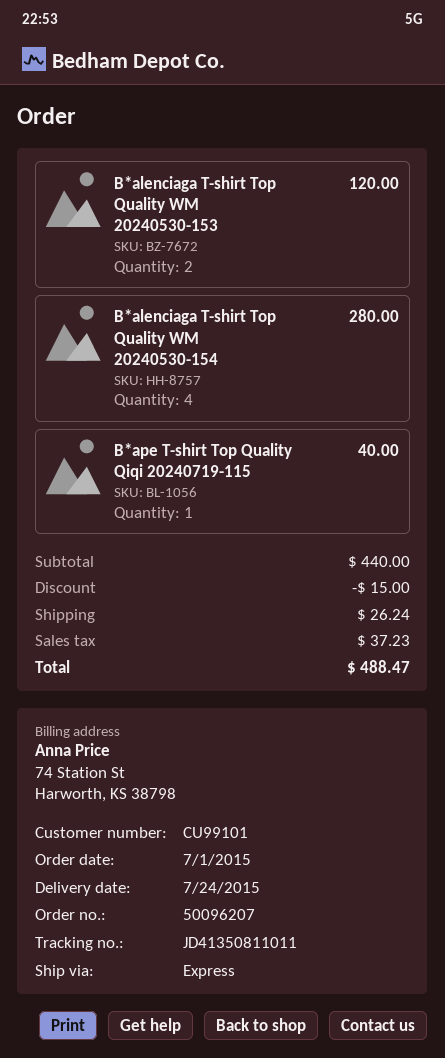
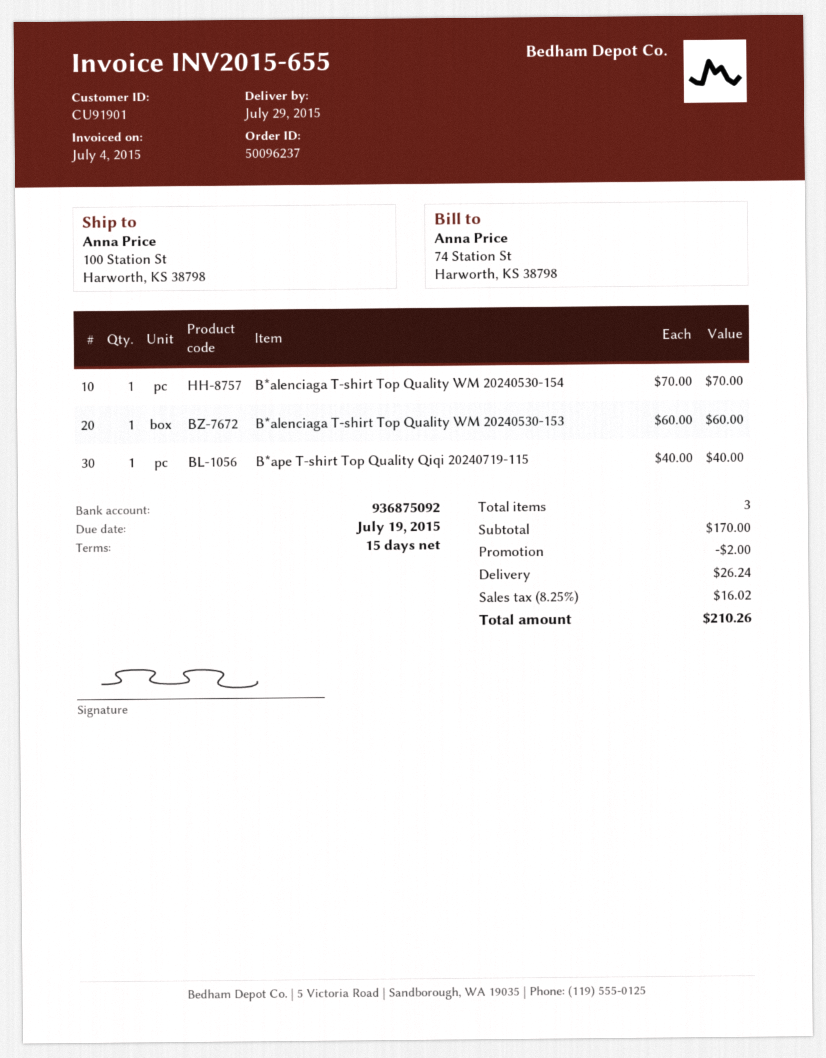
order number: 50096207 -> 50096237
delivery date: 2015-07-24 -> 2015-07-29
customer number: CU99101 -> CU91901
B*alenciaga T-shirt Top Quality WM 20240530-153: 2 for 120.00 -> 1 for 60.00
B*alenciaga T-shirt Top Quality WM 20240530-154: 4 for 280.00 -> 1 for 70.00
subtotal: 440.00 -> 170.00
discount: 15.00 -> 2.00
tax: 37.23 -> 16.02
total: 488.47 -> 210.26

